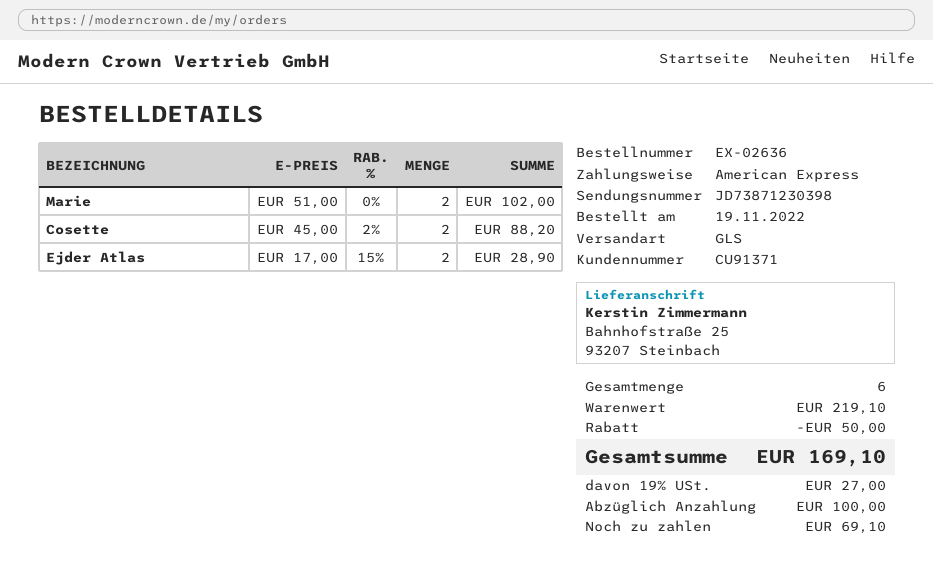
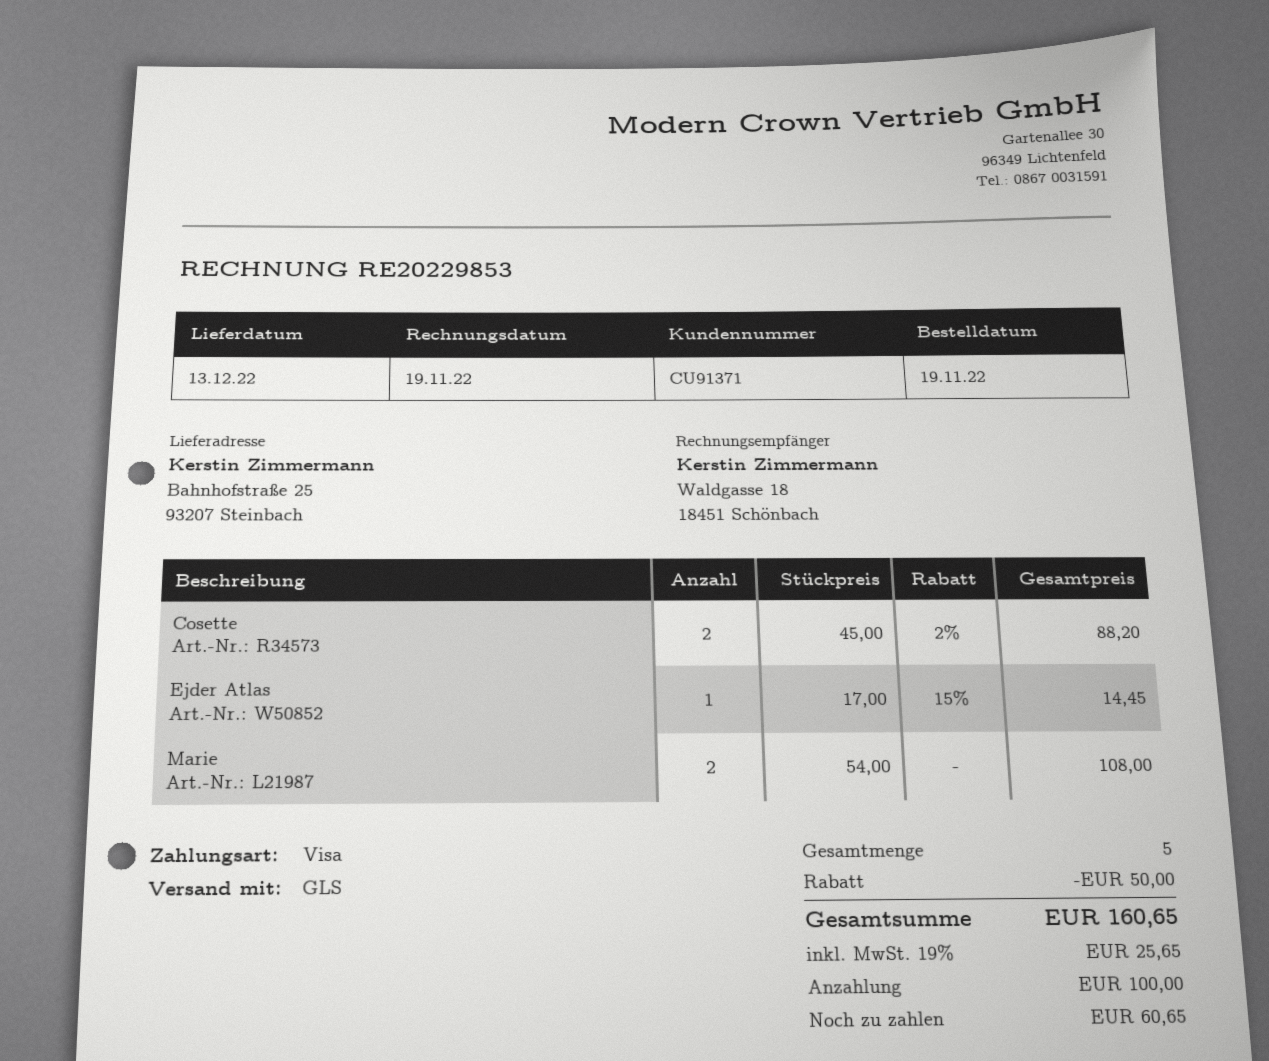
payment method: American Express -> Visa
Marie: 2 x 51.00 = 102.00 -> 2 x 54.00 = 108.00
Ejder Atlas: 2 x 17.00 - 15% = 28.90 -> 1 x 17.00 - 15% = 14.45
total quantity: 6 -> 5
tax: 19% = 27.00 -> 19% = 25.65
total: 169.10 -> 160.65
balance: 69.10 -> 60.65

